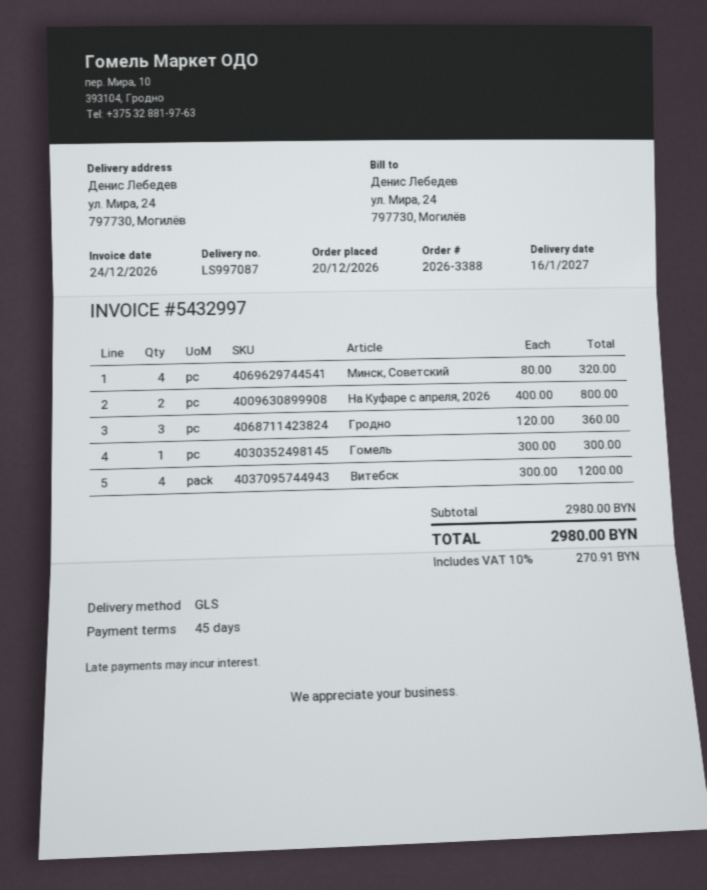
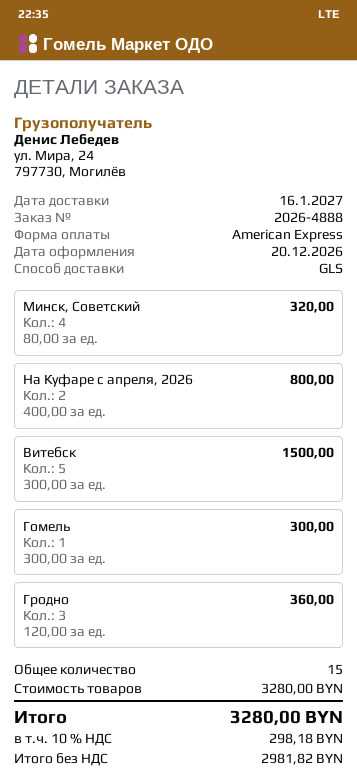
order number: 2026-3388 -> 2026-4888
Витебск: 4 x 300.00 = 1200.00 -> 5 x 300.00 = 1500.00
subtotal: 2980.00 -> 3280.00
tax: 10% = 270.91 -> 10% = 298.18
total: 2980.00 -> 3280.00

